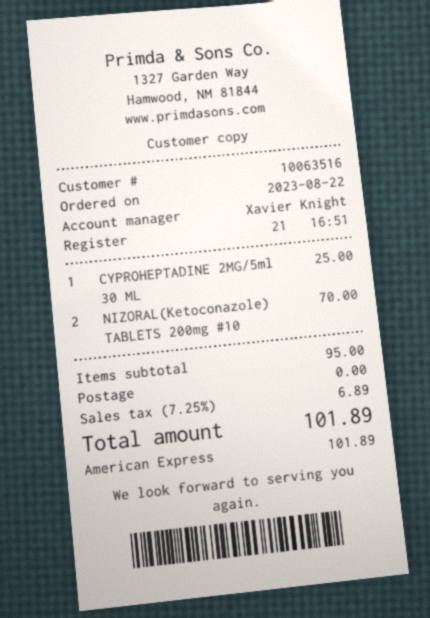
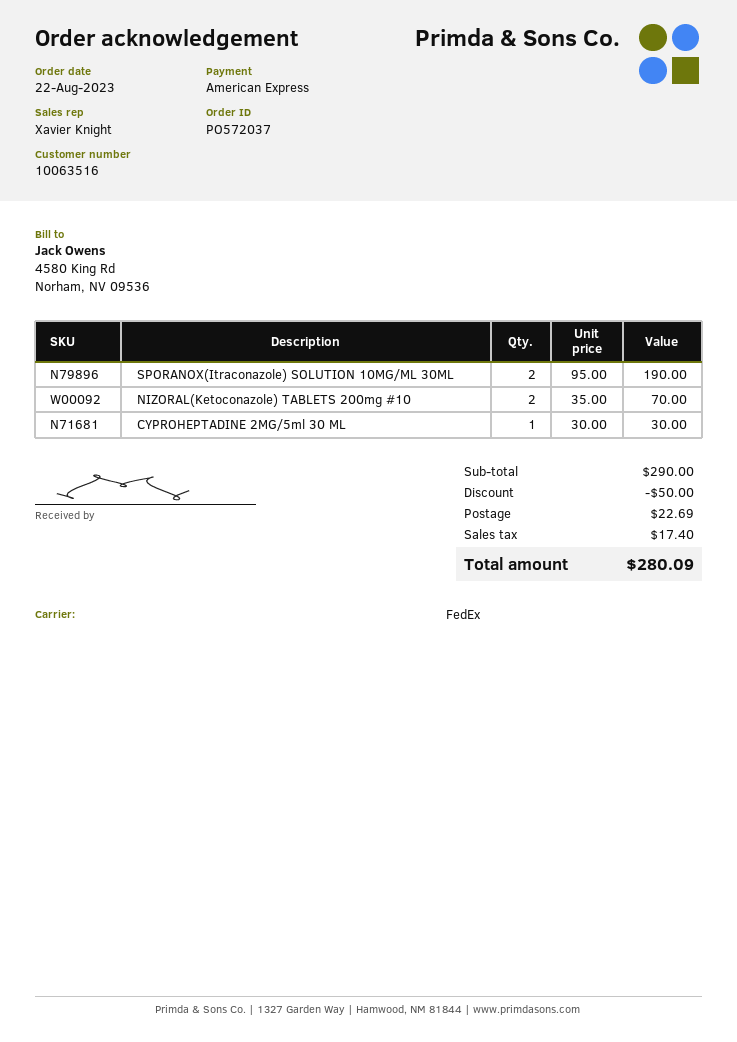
CYPROHEPTADINE 2MG/5ml 30 ML: 1 for 25.00 -> 1 for 30.00
SPORANOX(Itraconazole) SOLUTION 10MG/ML 30ML: none -> 2 for 190.00
subtotal: 95.00 -> 290.00
discount: none -> 50.00
shipping: 0.00 -> 22.69
tax: 6.89 -> 17.40
total: 101.89 -> 280.09

